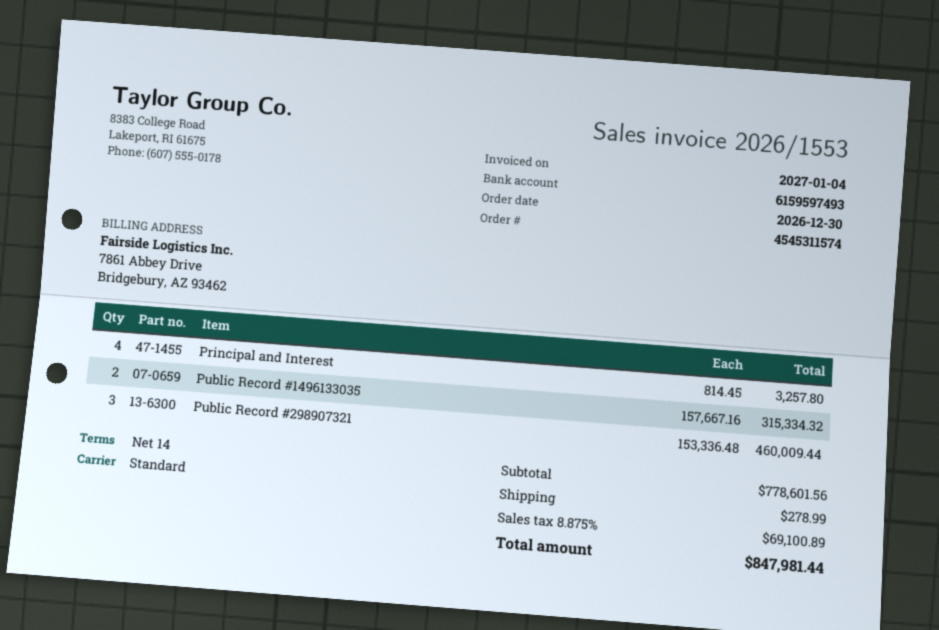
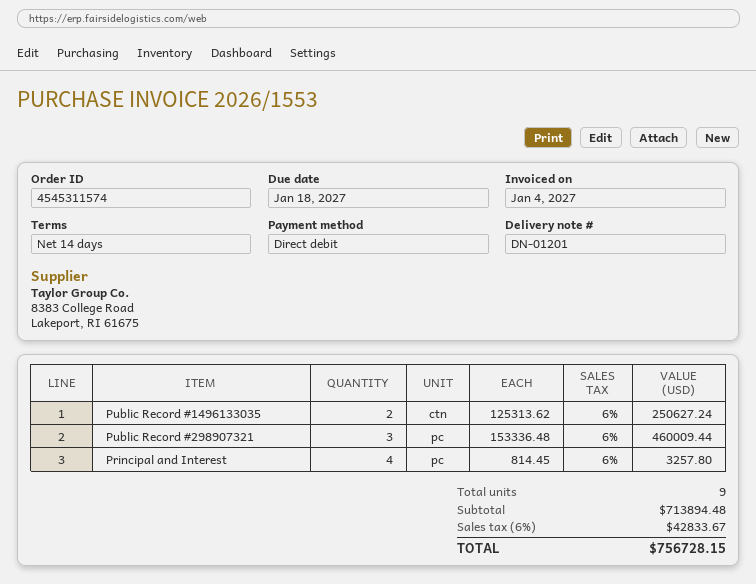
Public Record #1496133035: 2 x 157667.16 = 315334.32 -> 2 x 125313.62 = 250627.24
subtotal: 778601.56 -> 713894.48
shipping: 278.99 -> none
tax: 8.875% = 69100.89 -> 6% = 42833.67
total: 847981.44 -> 756728.15

